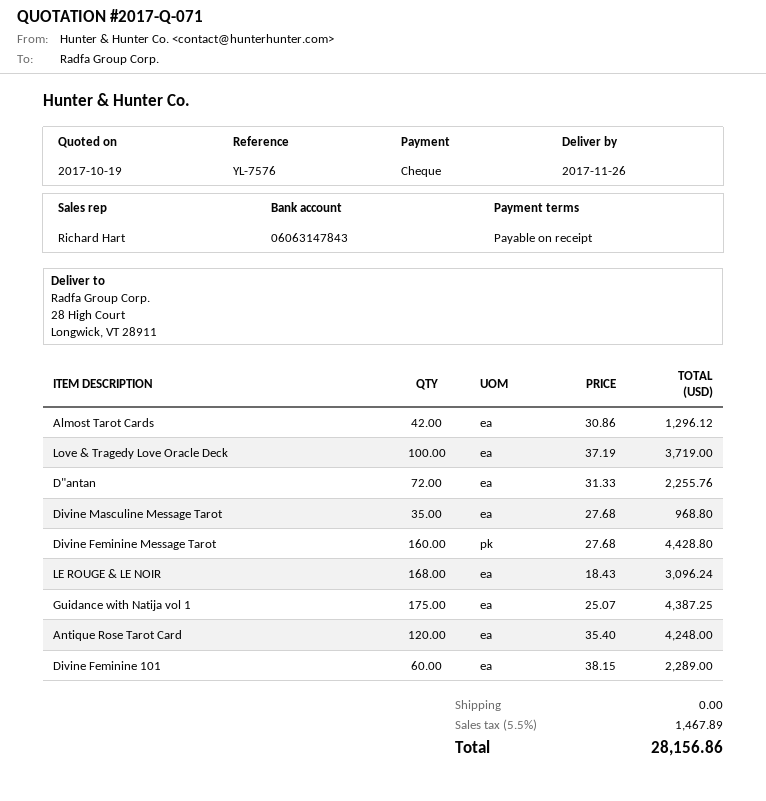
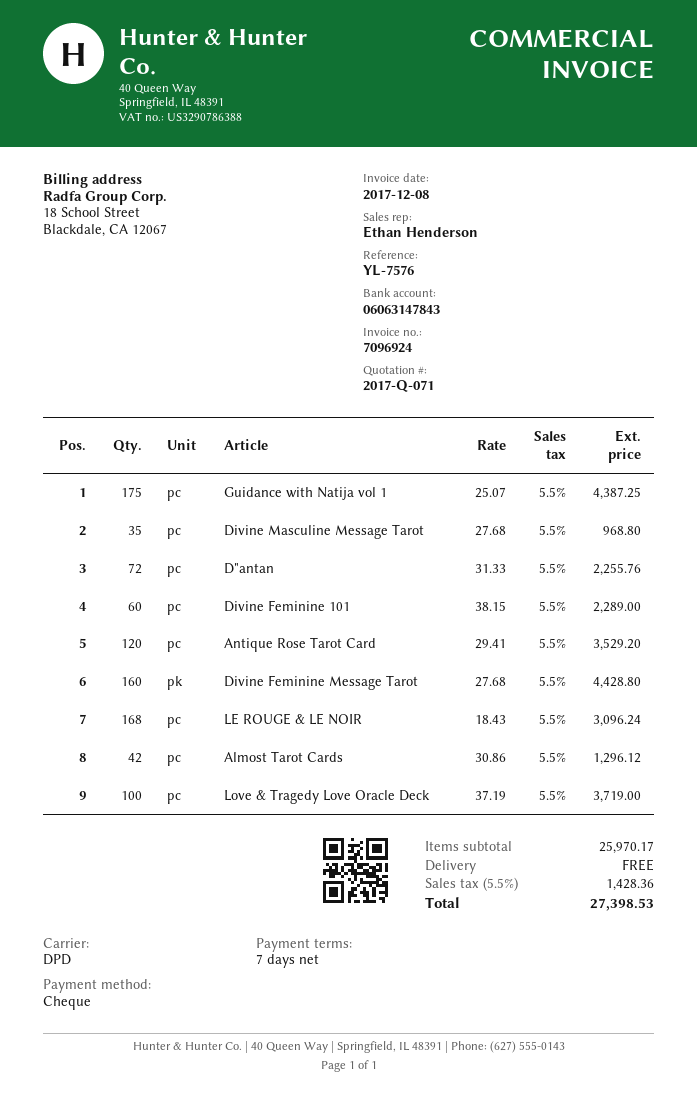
payment terms: on receipt -> 7 days
sales rep: Richard Hart -> Ethan Henderson
Antique Rose Tarot Card: 120 x 35.40 = 4248.00 -> 120 x 29.41 = 3529.20
tax: 5.5% = 1467.89 -> 5.5% = 1428.36
total: 28156.86 -> 27398.53

